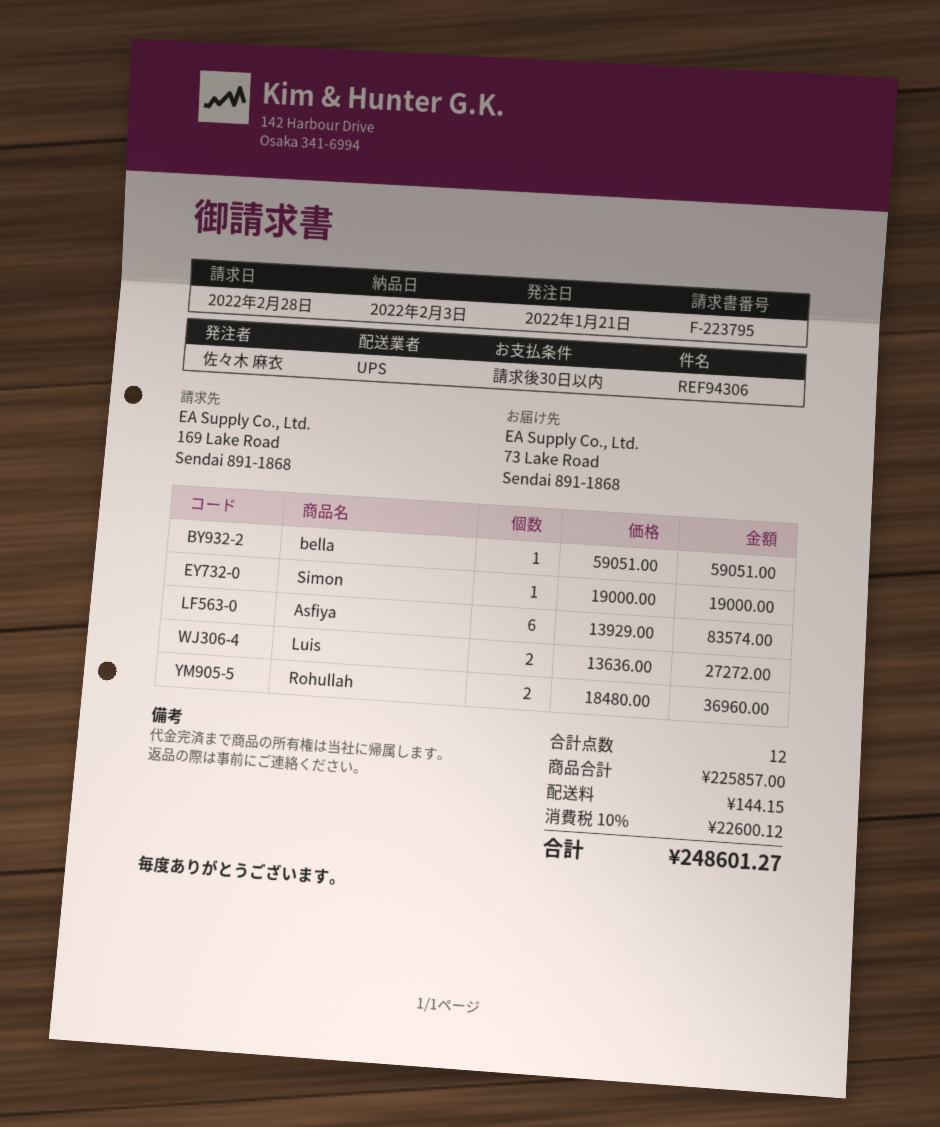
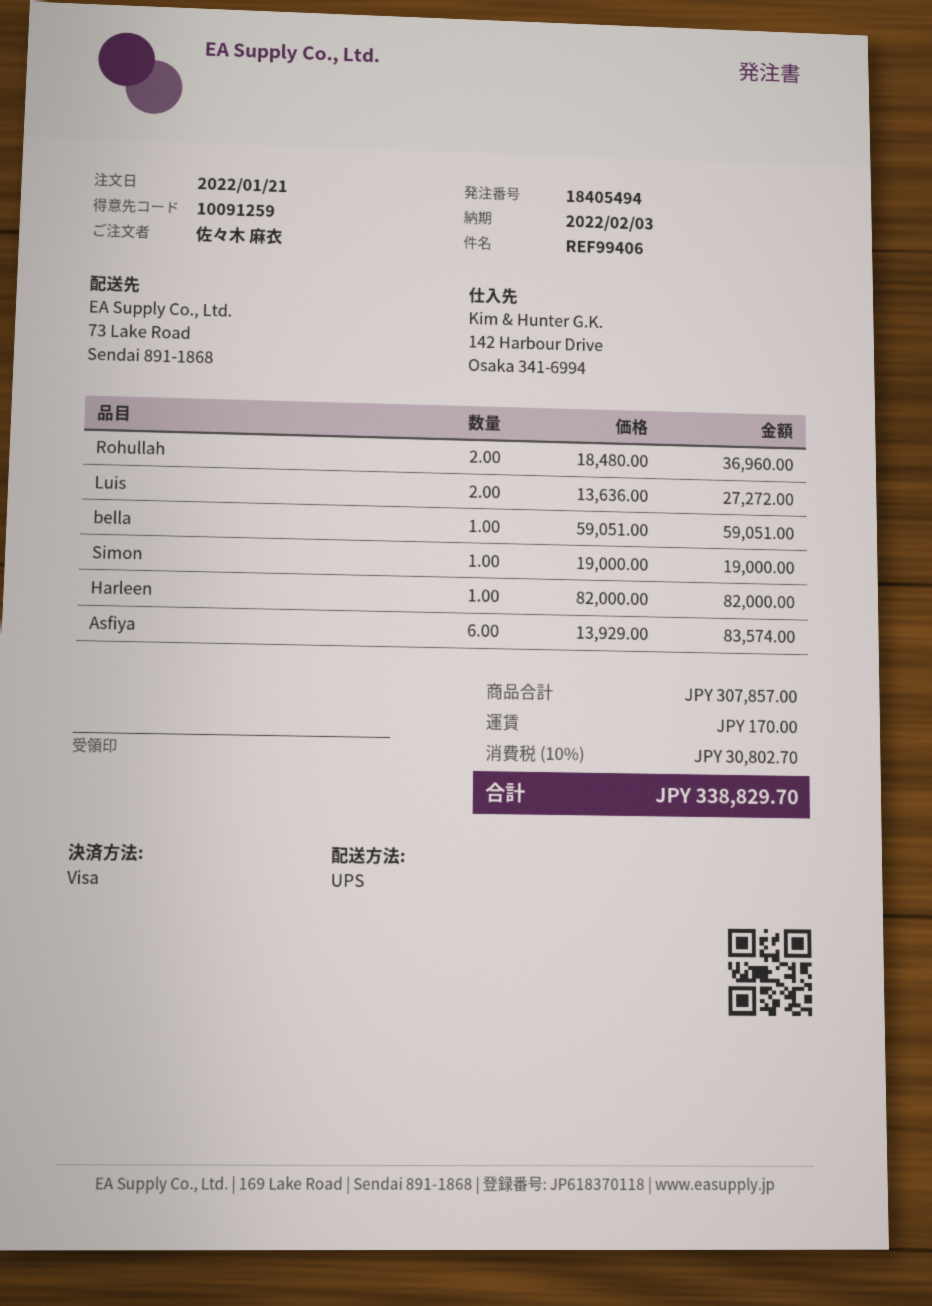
reference: REF94306 -> REF99406
Harleen: none -> 1 x 82000.00 = 82000.00
subtotal: 225857.00 -> 307857.00
shipping: 144.15 -> 170.00
tax: 10% = 22600.12 -> 10% = 30802.70
total: 248601.27 -> 338829.70

